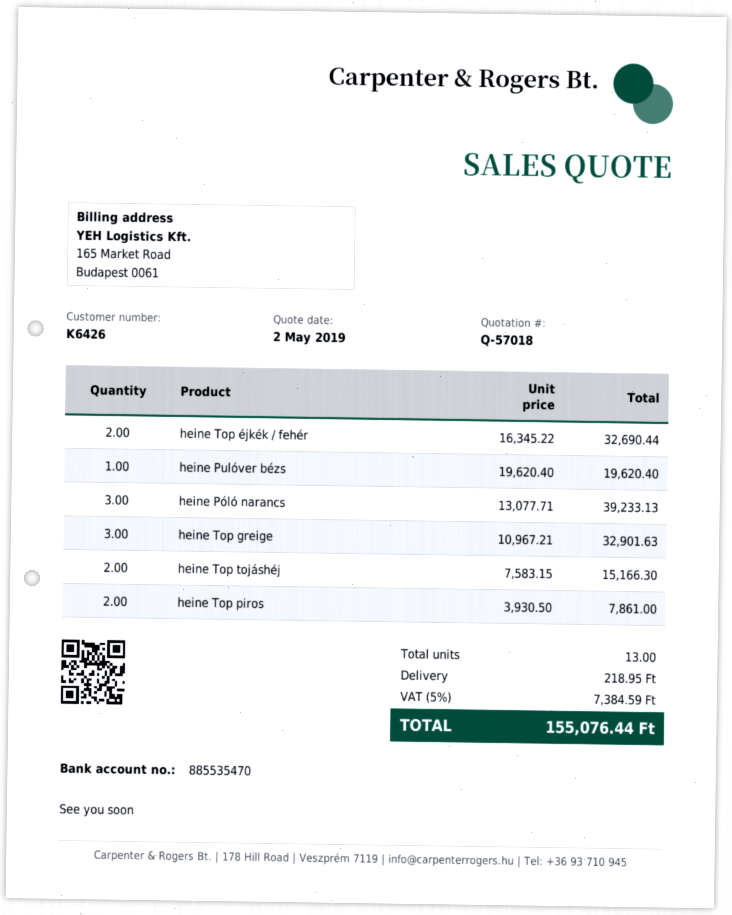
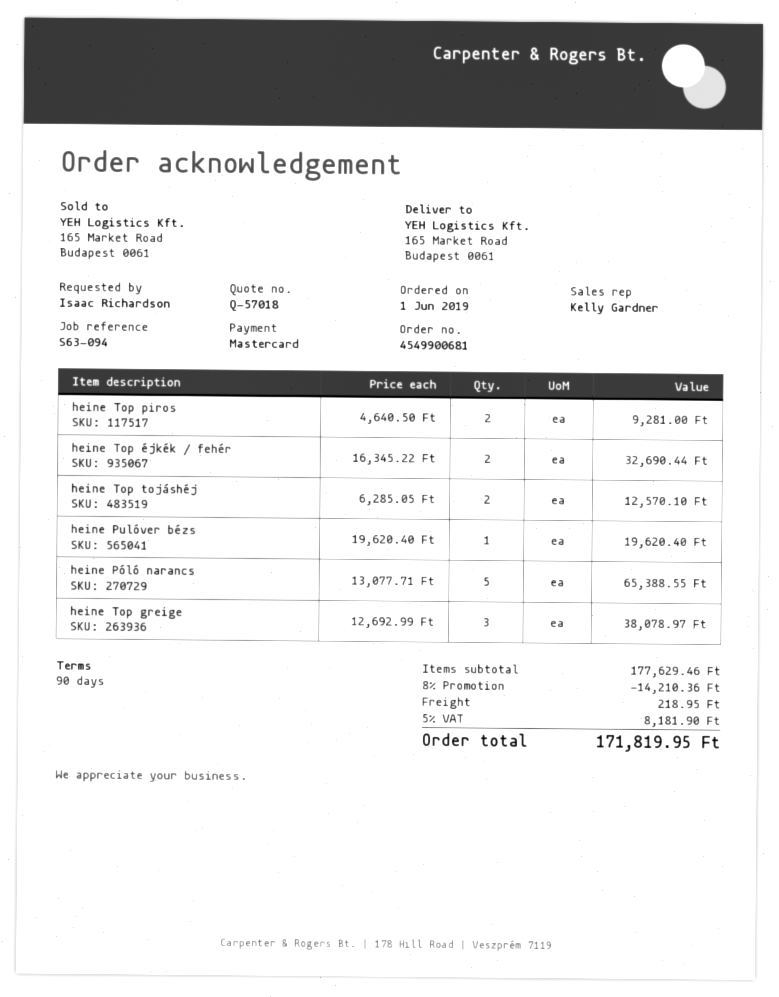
heine Póló narancs: 3 x 13077.71 = 39233.13 -> 5 x 13077.71 = 65388.55
heine Top greige: 3 x 10967.21 = 32901.63 -> 3 x 12692.99 = 38078.97
heine Top tojáshéj: 2 x 7583.15 = 15166.30 -> 2 x 6285.05 = 12570.10
heine Top piros: 2 x 3930.50 = 7861.00 -> 2 x 4640.50 = 9281.00
discount: none -> 8% = 14210.36
tax: 5% = 7384.59 -> 5% = 8181.90
total: 155076.44 -> 171819.95

